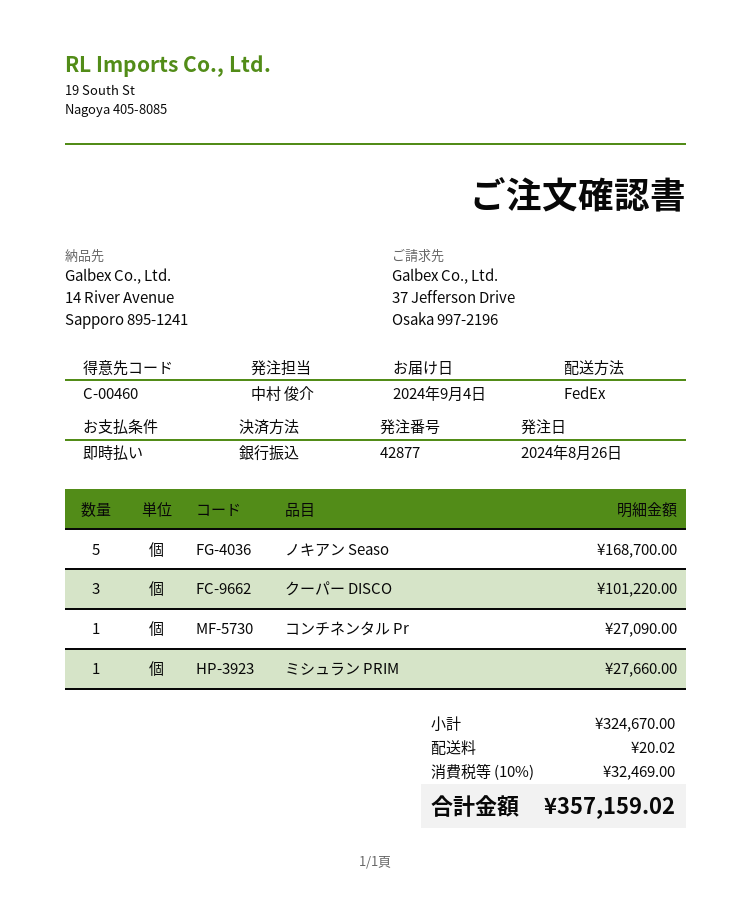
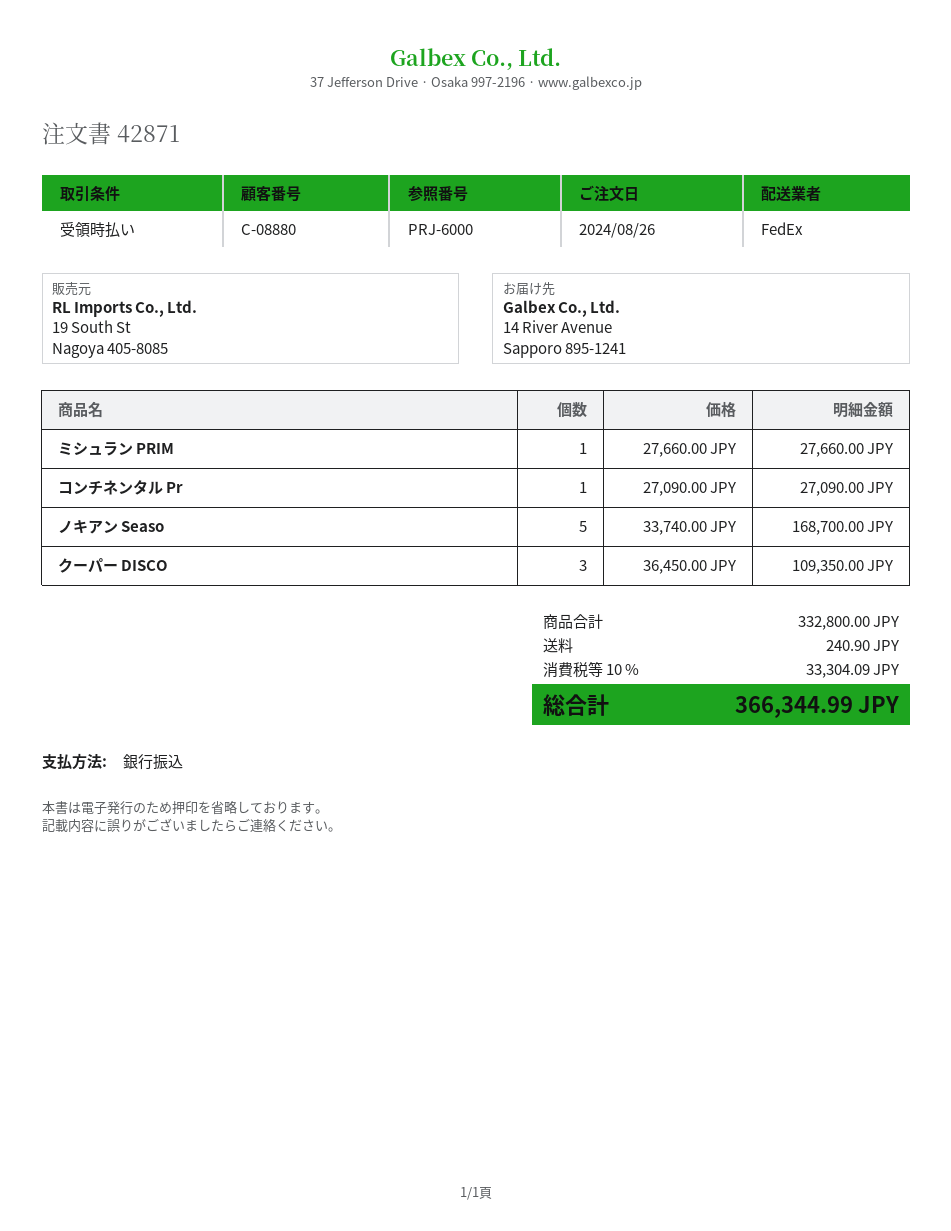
order number: 42877 -> 42871
customer number: C-00460 -> C-08880
クーパー DISCO: 3 for 101220.00 -> 3 for 109350.00
subtotal: 324670.00 -> 332800.00
shipping: 20.02 -> 240.90
tax: 10% = 32469.00 -> 10% = 33304.09
total: 357159.02 -> 366344.99

